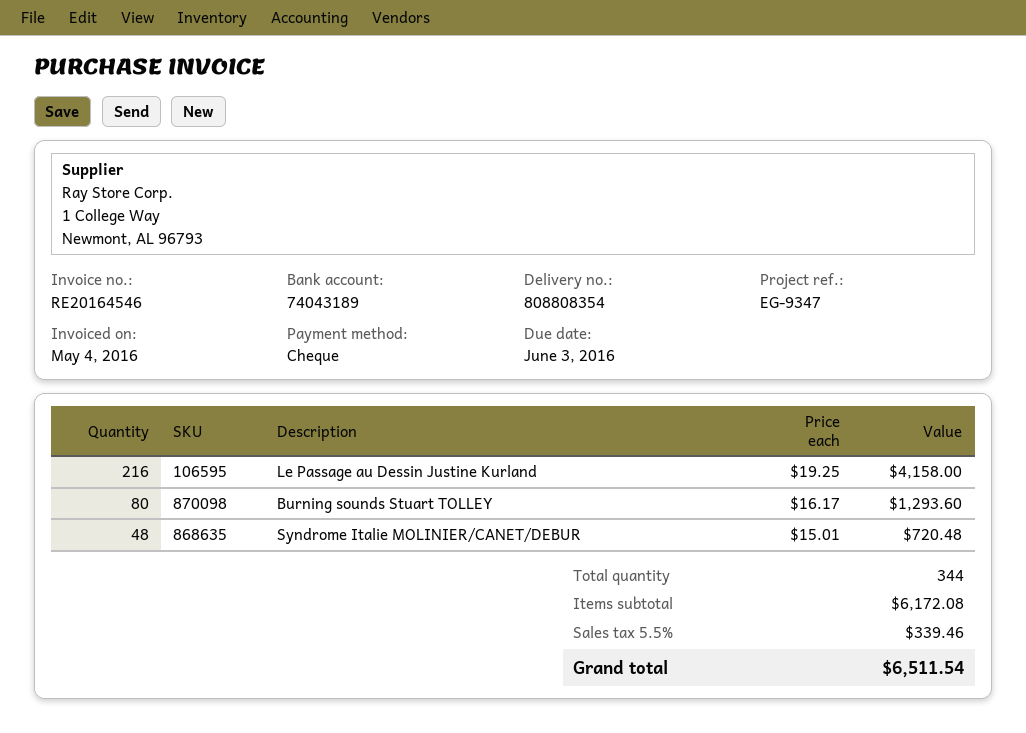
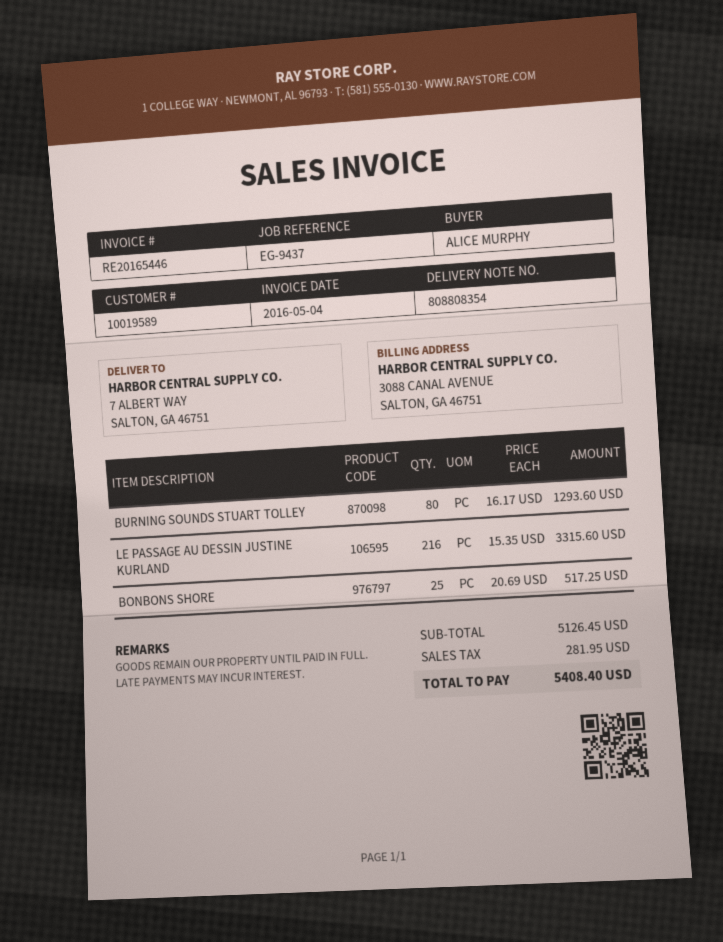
invoice number: RE20164546 -> RE20165446
reference: EG-9347 -> EG-9437
Le Passage au Dessin Justine Kurland: 216 x 19.25 = 4158.00 -> 216 x 15.35 = 3315.60
Syndrome Italie MOLINIER/CANET/DEBUR: 48 x 15.01 = 720.48 -> none
BONBONS SHORE: none -> 25 x 20.69 = 517.25
subtotal: 6172.08 -> 5126.45
tax: 339.46 -> 281.95
total: 6511.54 -> 5408.40

